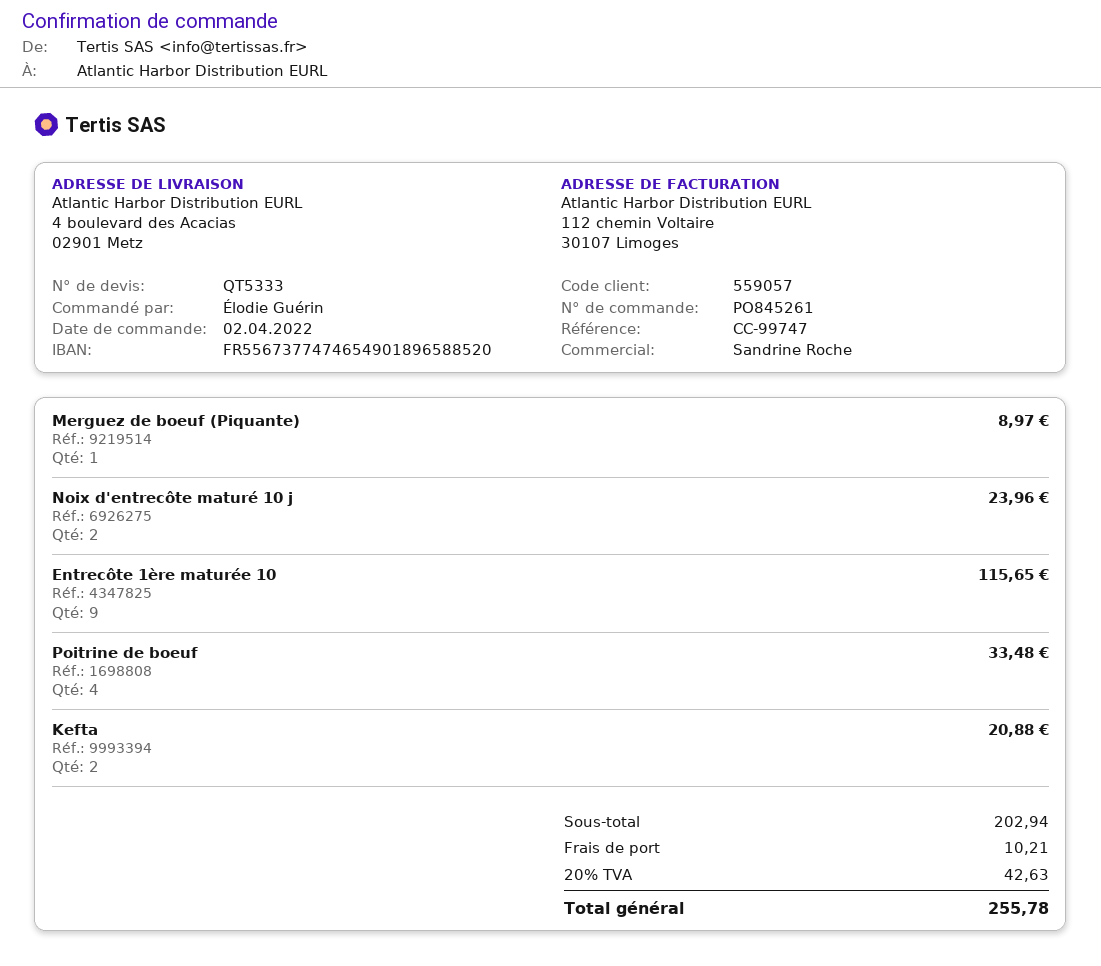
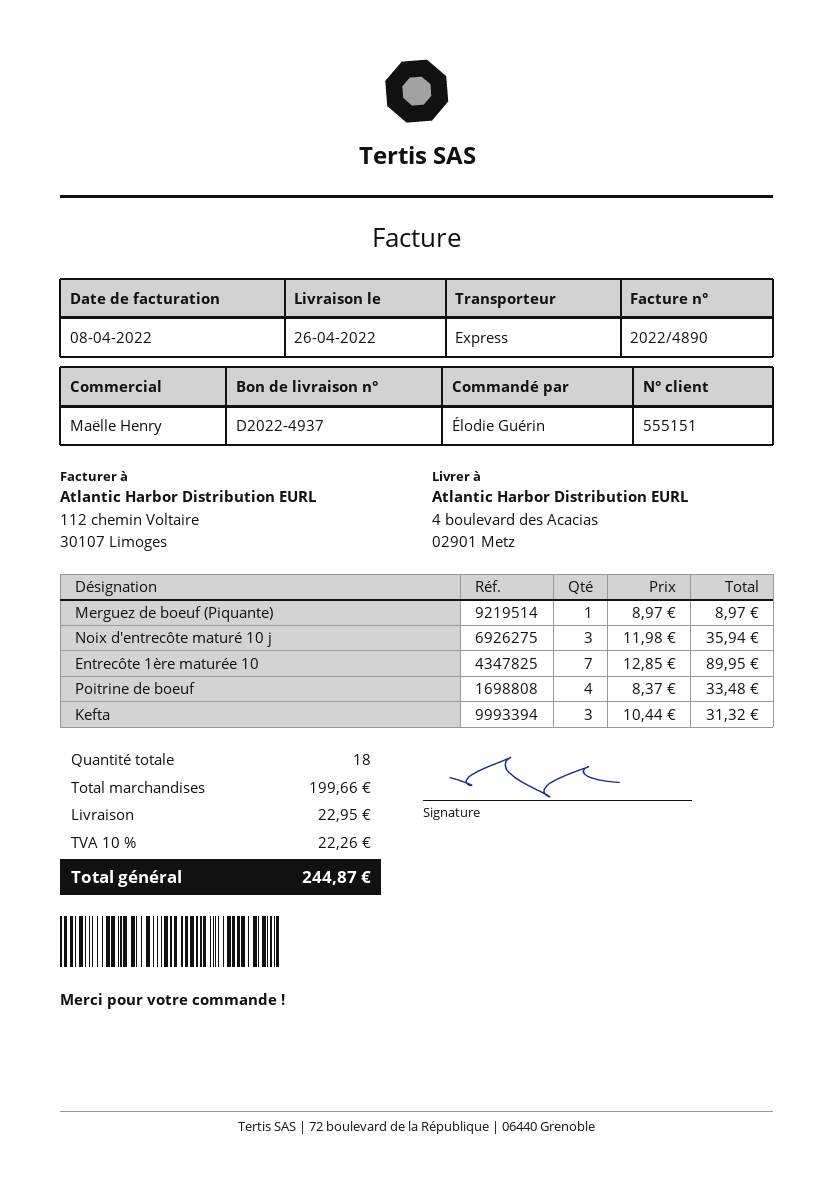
customer number: 559057 -> 555151
sales rep: Sandrine Roche -> Maëlle Henry
Noix d'entrecôte maturé 10 j: 2 for 23.96 -> 3 for 35.94
Entrecôte 1ère maturée 10: 9 for 115.65 -> 7 for 89.95
Kefta: 2 for 20.88 -> 3 for 31.32
subtotal: 202.94 -> 199.66
shipping: 10.21 -> 22.95
tax: 20% = 42.63 -> 10% = 22.26
total: 255.78 -> 244.87

